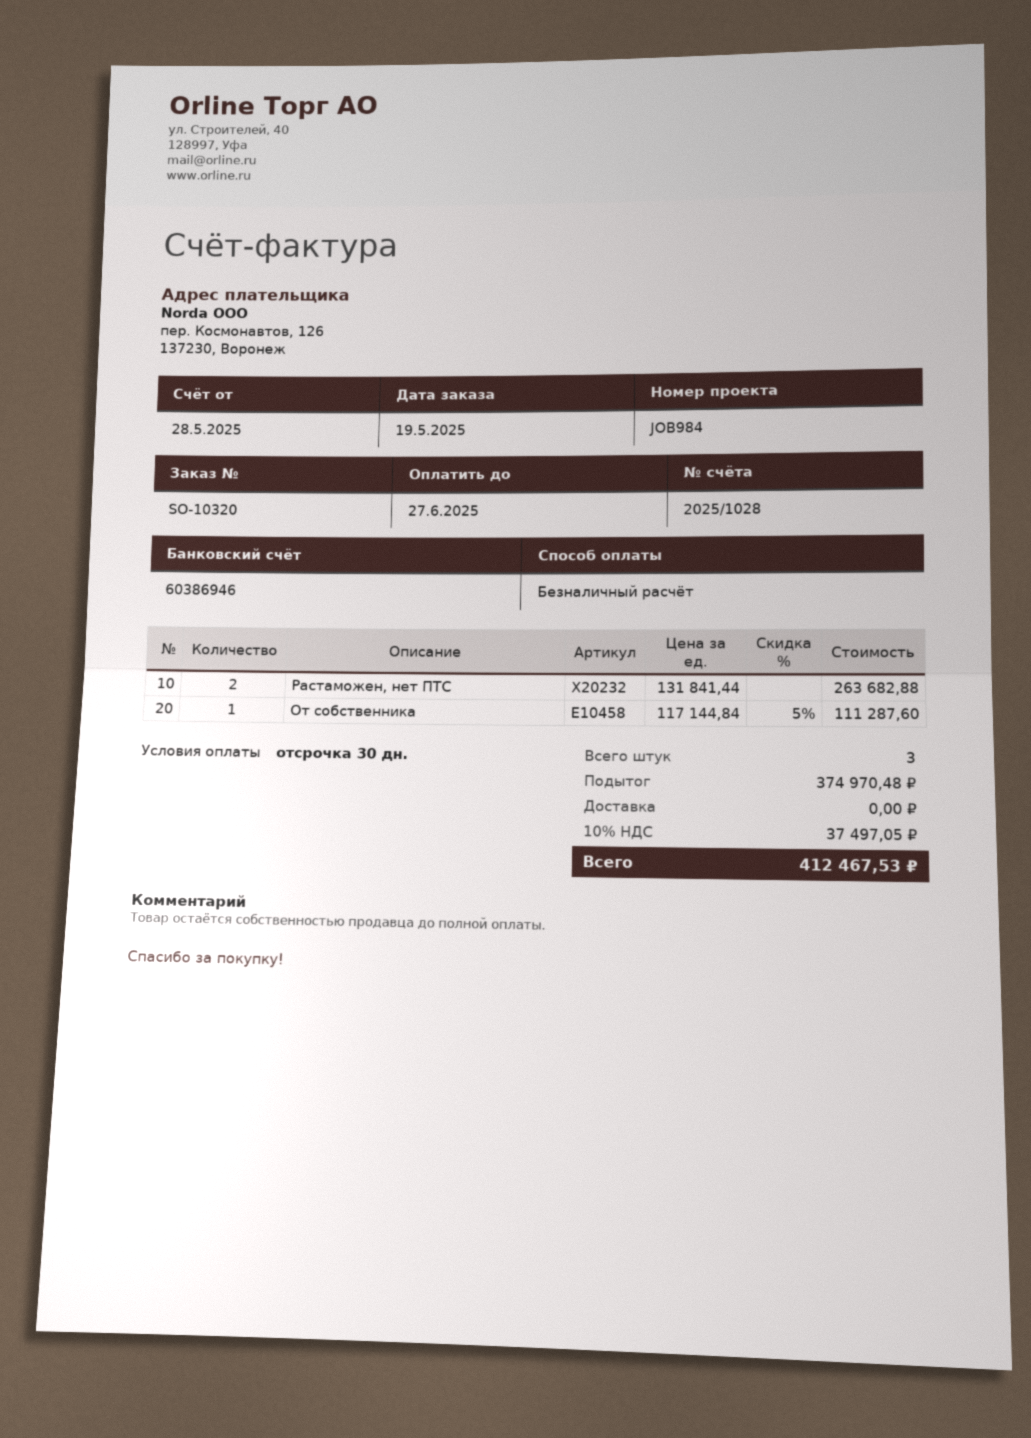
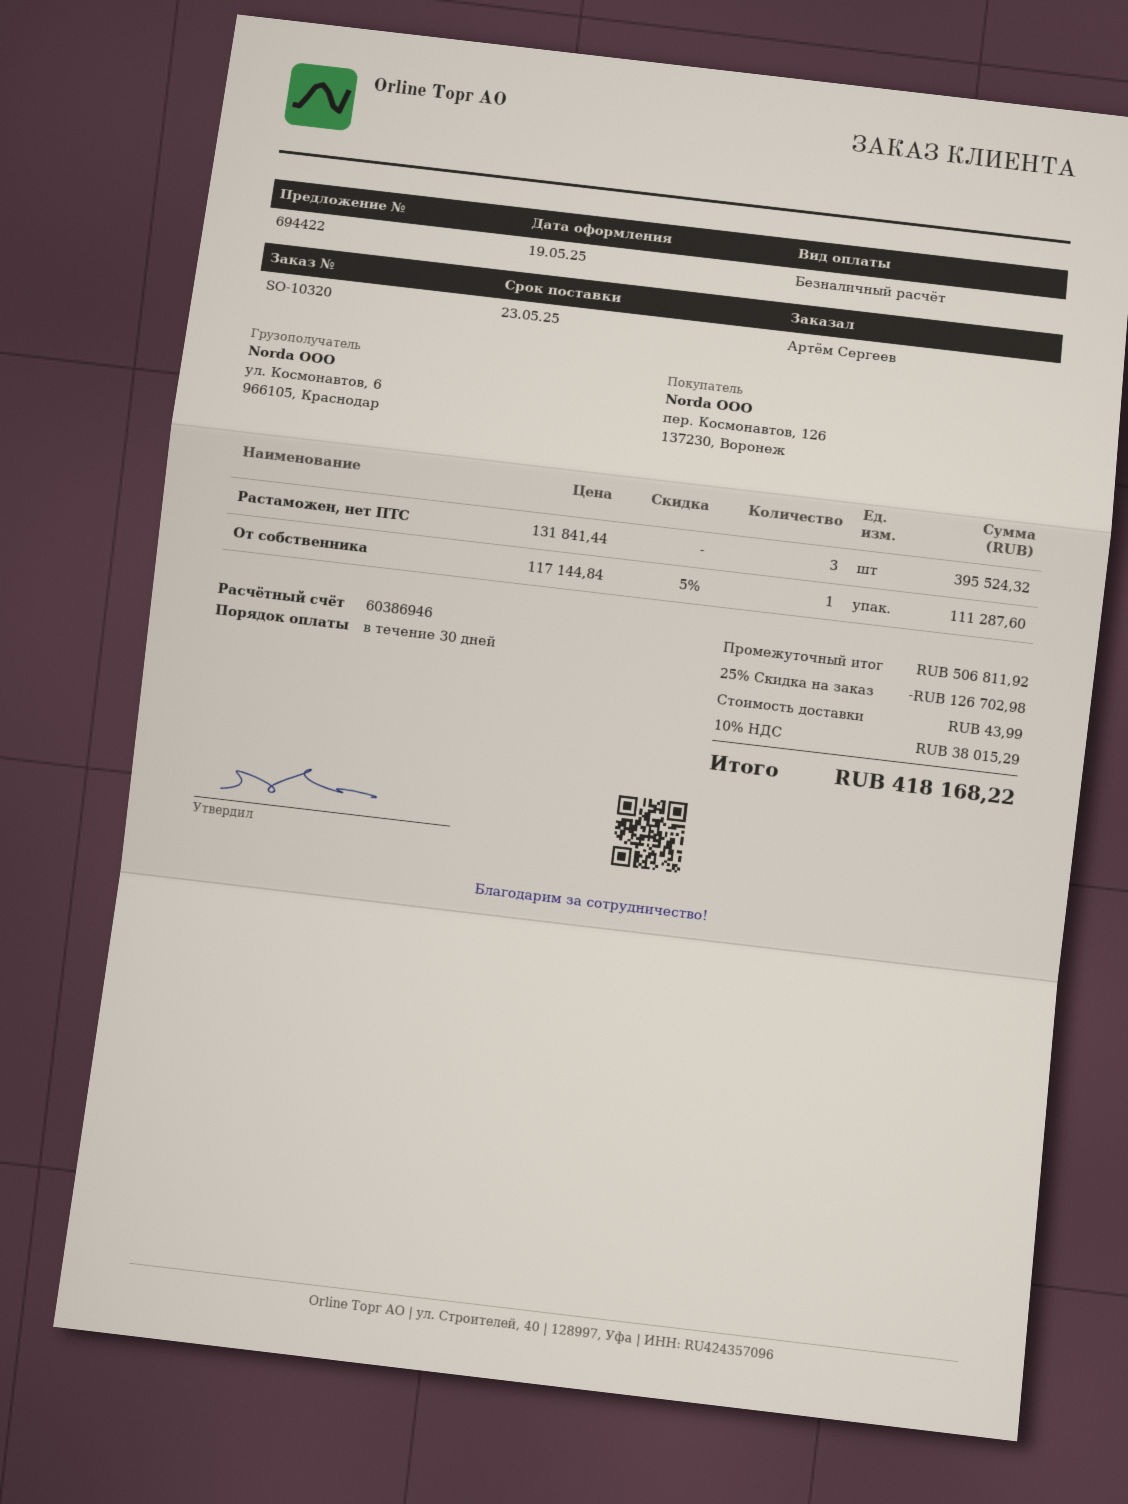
Растаможен, нет ПТС: 2 x 131841.44 = 263682.88 -> 3 x 131841.44 = 395524.32
subtotal: 374970.48 -> 506811.92
discount: none -> 25% = 126702.98
shipping: 0.00 -> 43.99
tax: 10% = 37497.05 -> 10% = 38015.29
total: 412467.53 -> 418168.22

